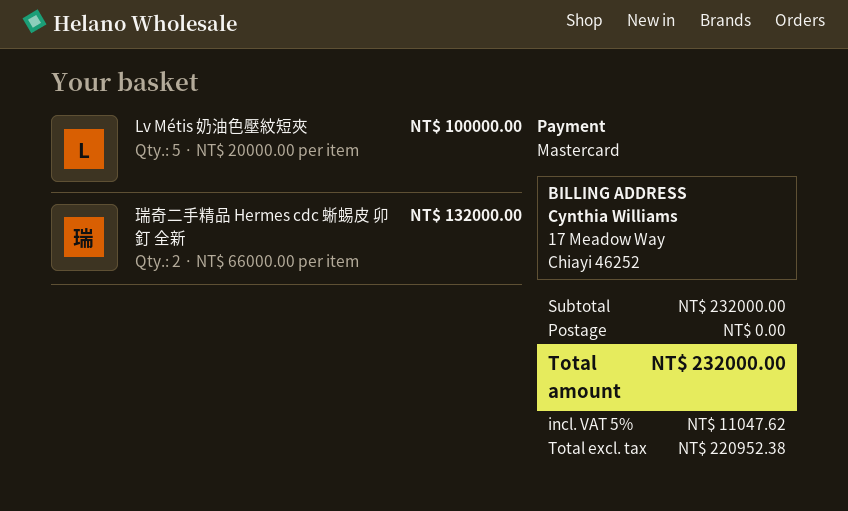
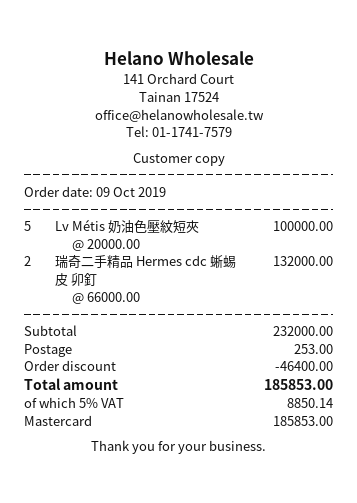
discount: none -> 46400.00
shipping: 0.00 -> 253.00
tax: 5% = 11047.62 -> 5% = 8850.14
total: 232000.00 -> 185853.00

